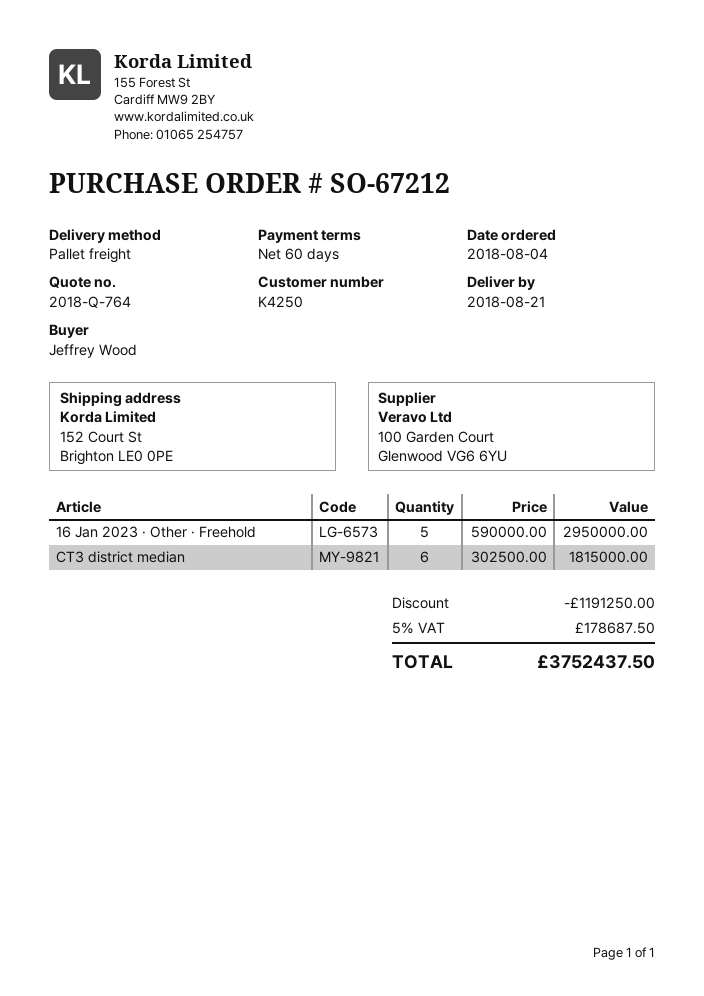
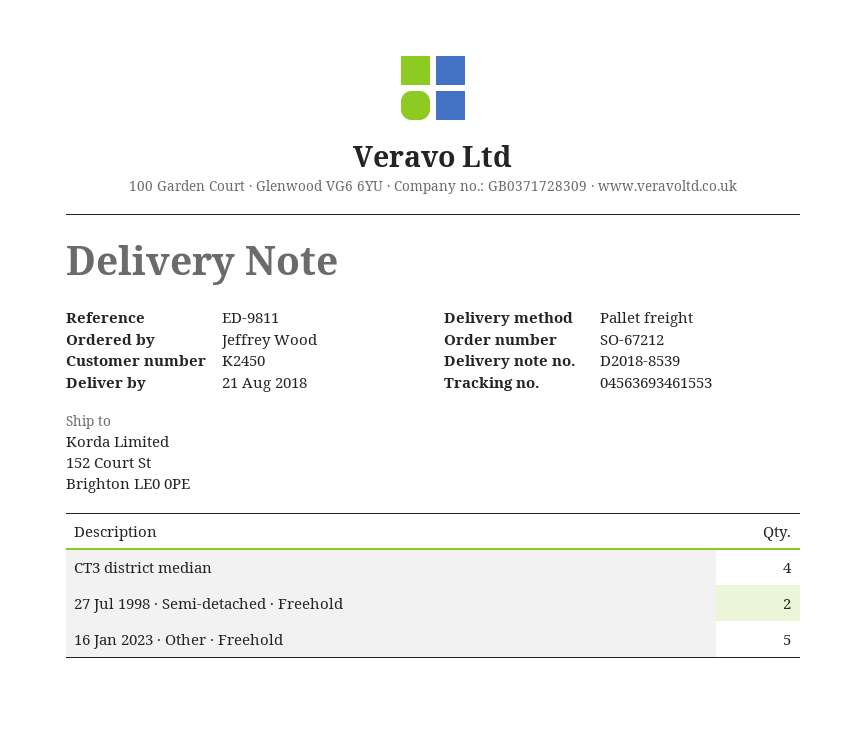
customer number: K4250 -> K2450
CT3 district median: 6 -> 4
27 Jul 1998 · Semi-detached · Freehold: none -> 2

